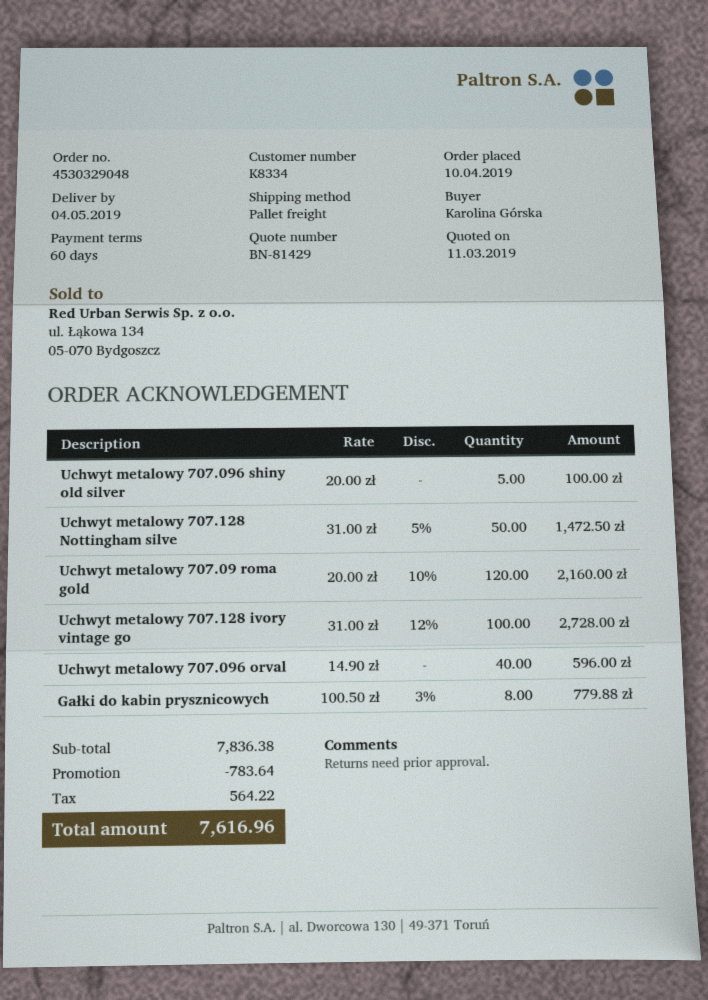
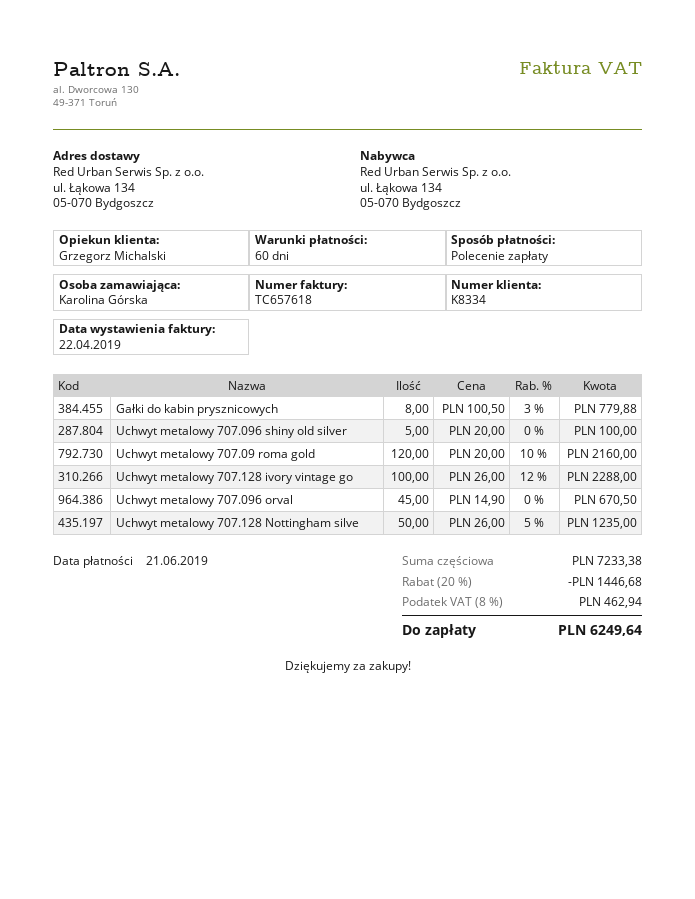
Uchwyt metalowy 707.128 Nottingham silve: 50 x 31.00 - 5% = 1472.50 -> 50 x 26.00 - 5% = 1235.00
Uchwyt metalowy 707.128 ivory vintage go: 100 x 31.00 - 12% = 2728.00 -> 100 x 26.00 - 12% = 2288.00
Uchwyt metalowy 707.096 orval: 40 x 14.90 = 596.00 -> 45 x 14.90 = 670.50
subtotal: 7836.38 -> 7233.38
discount: 783.64 -> 1446.68
tax: 564.22 -> 462.94
total: 7616.96 -> 6249.64

